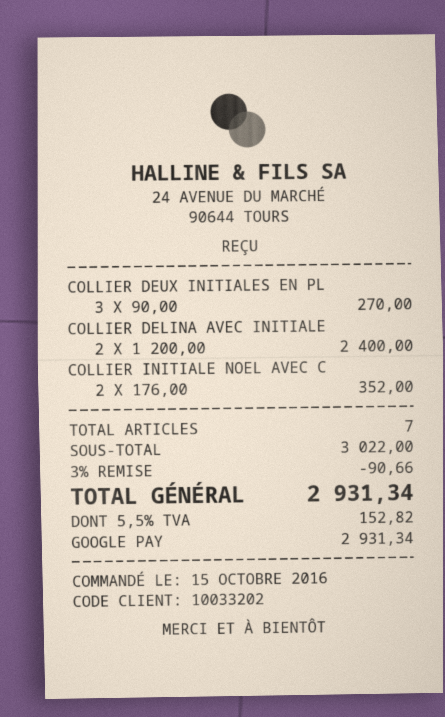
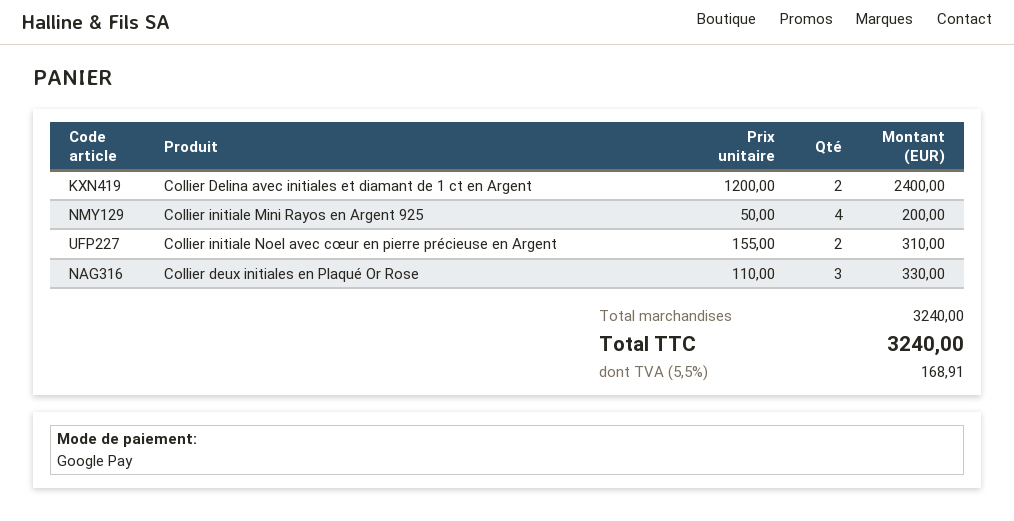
COLLIER DEUX INITIALES EN PL: 3 x 90.00 = 270.00 -> 3 x 110.00 = 330.00
COLLIER INITIALE NOEL AVEC C: 2 x 176.00 = 352.00 -> 2 x 155.00 = 310.00
Collier initiale Mini Rayos en Argent 925: none -> 4 x 50.00 = 200.00
subtotal: 3022.00 -> 3240.00
discount: 3% = 90.66 -> none
tax: 5.5% = 152.82 -> 5.5% = 168.91
total: 2931.34 -> 3240.00

